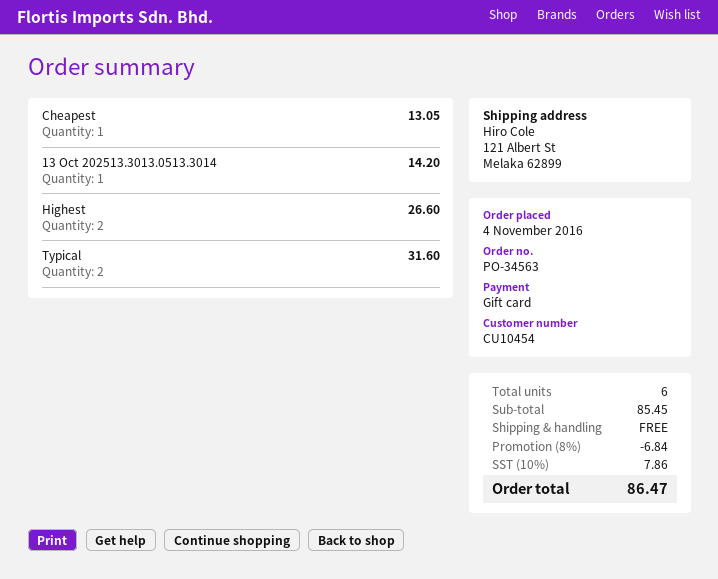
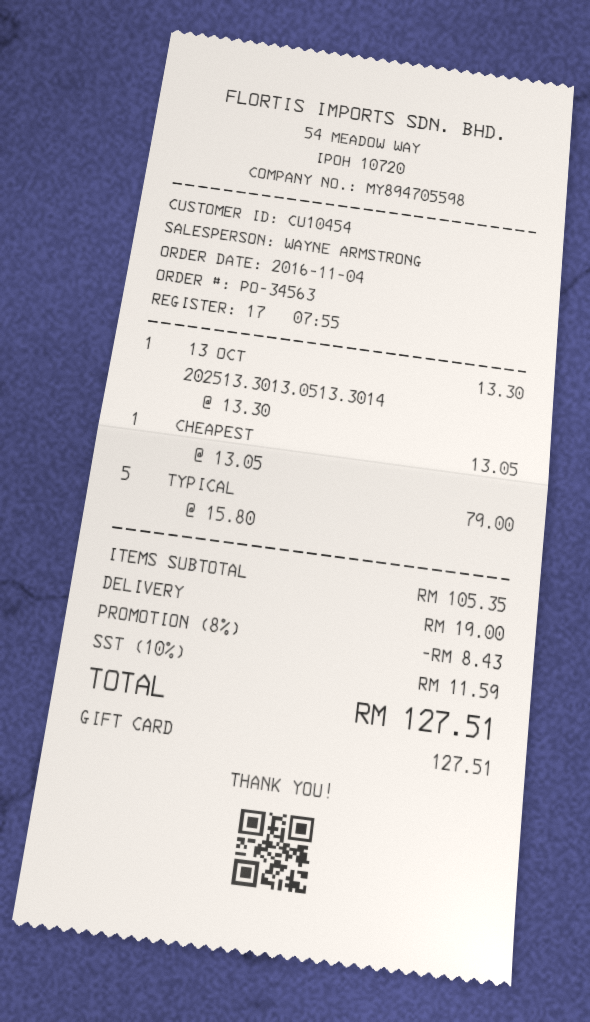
13 Oct 202513.3013.0513.3014: 1 for 14.20 -> 1 for 13.30
Highest: 2 for 26.60 -> none
Typical: 2 for 31.60 -> 5 for 79.00
subtotal: 85.45 -> 105.35
discount: 8% = 6.84 -> 8% = 8.43
shipping: 0.00 -> 19.00
tax: 10% = 7.86 -> 10% = 11.59
total: 86.47 -> 127.51

